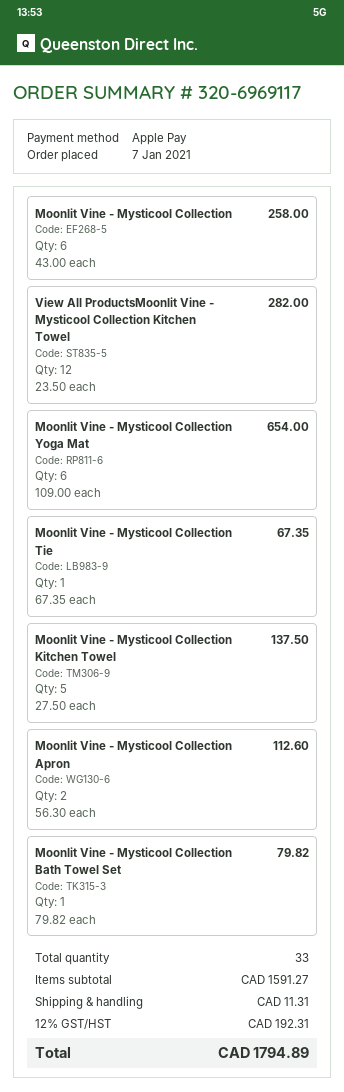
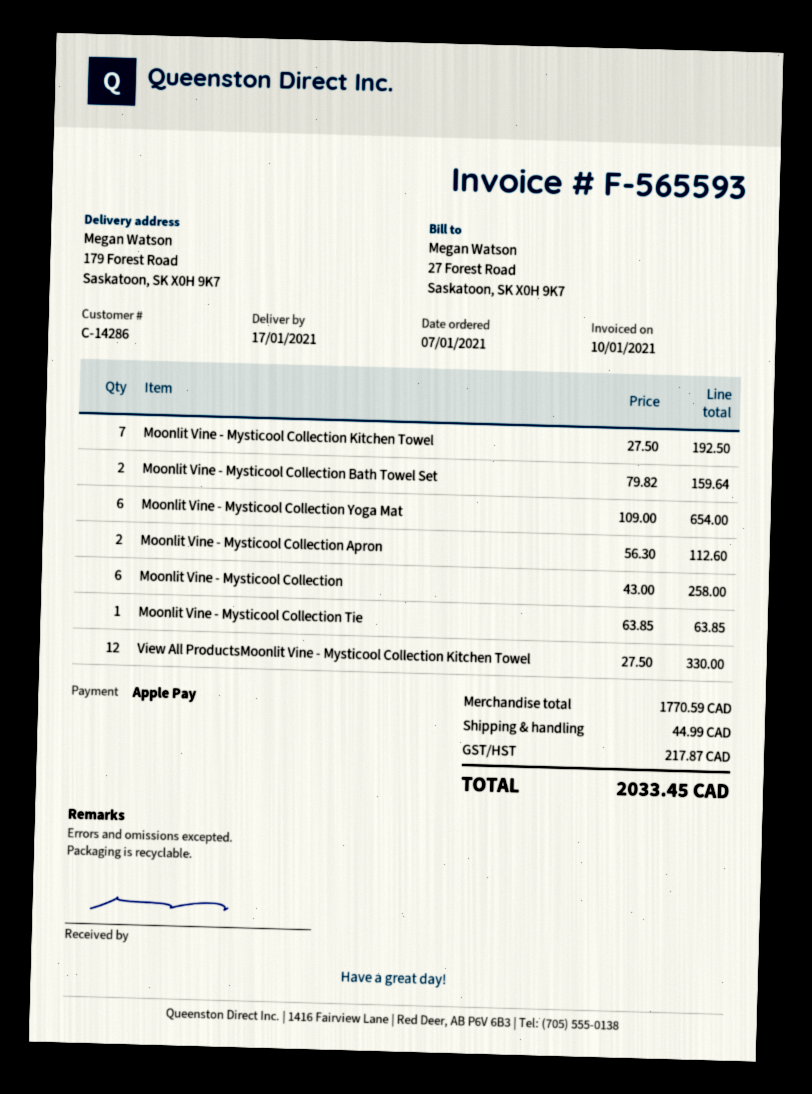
View All ProductsMoonlit Vine - Mysticool Collection Kitchen Towel: 12 x 23.50 = 282.00 -> 12 x 27.50 = 330.00
Moonlit Vine - Mysticool Collection Tie: 1 x 67.35 = 67.35 -> 1 x 63.85 = 63.85
Moonlit Vine - Mysticool Collection Kitchen Towel: 5 x 27.50 = 137.50 -> 7 x 27.50 = 192.50
Moonlit Vine - Mysticool Collection Bath Towel Set: 1 x 79.82 = 79.82 -> 2 x 79.82 = 159.64
subtotal: 1591.27 -> 1770.59
shipping: 11.31 -> 44.99
tax: 192.31 -> 217.87
total: 1794.89 -> 2033.45

